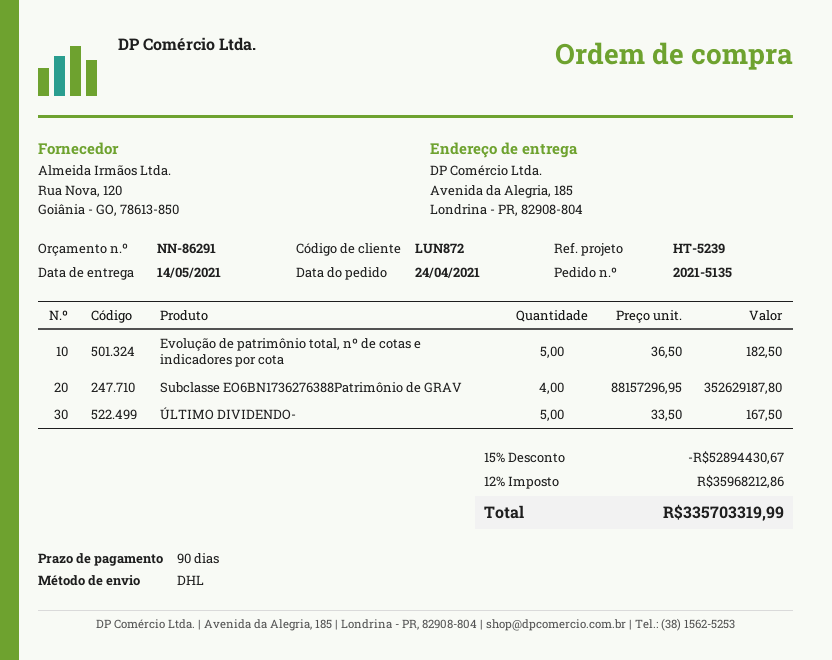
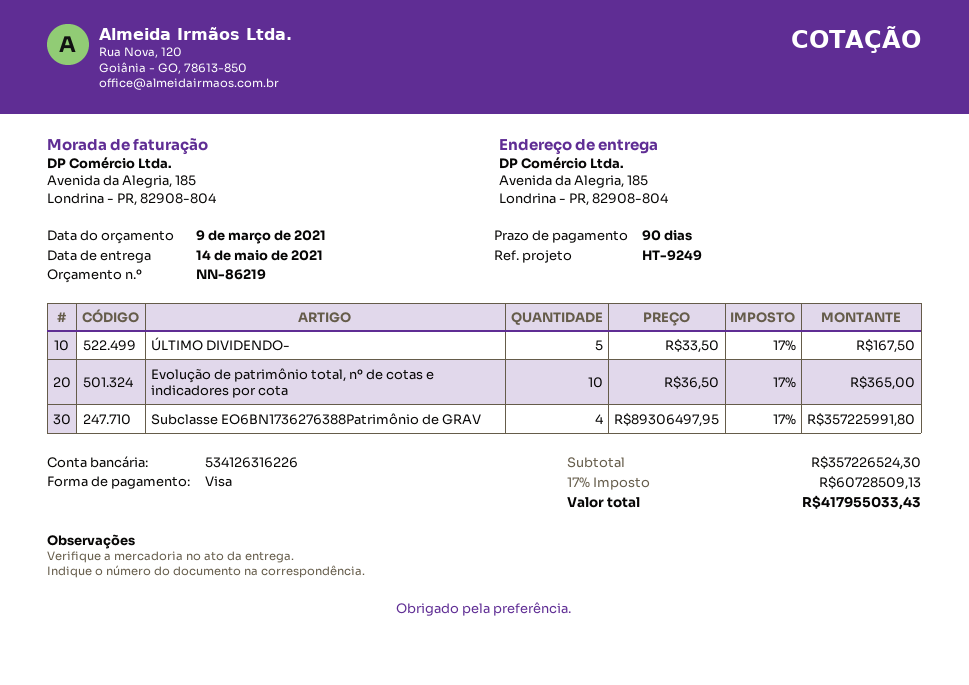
quote number: NN-86291 -> NN-86219
reference: HT-5239 -> HT-9249
Evolução de patrimônio total, nº de cotas e indicadores por cota: 5 x 36.50 = 182.50 -> 10 x 36.50 = 365.00
Subclasse EO6BN1736276388Patrimônio de GRAV: 4 x 88157296.95 = 352629187.80 -> 4 x 89306497.95 = 357225991.80
discount: 15% = 52894430.67 -> none
tax: 12% = 35968212.86 -> 17% = 60728509.13
total: 335703319.99 -> 417955033.43

